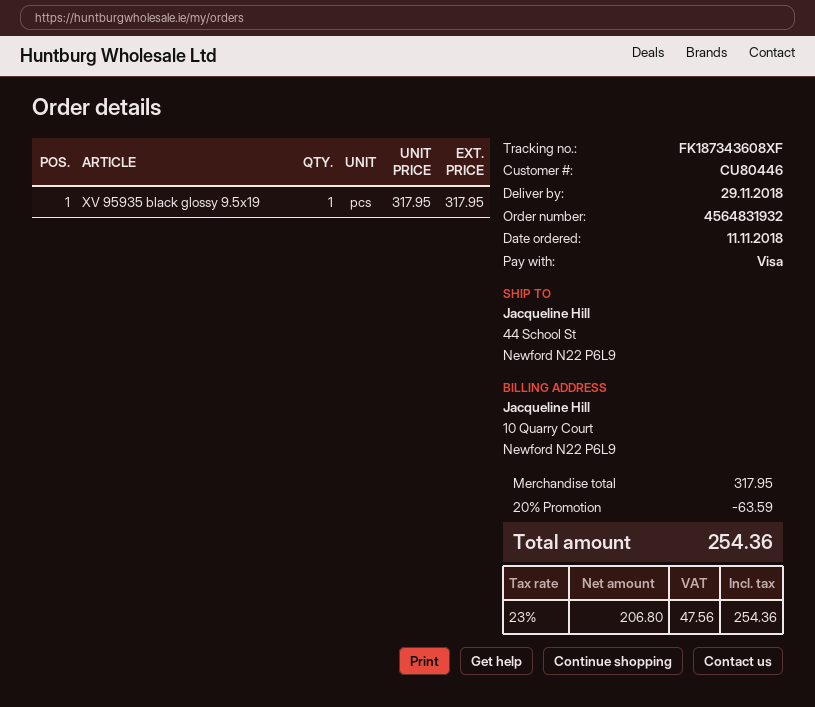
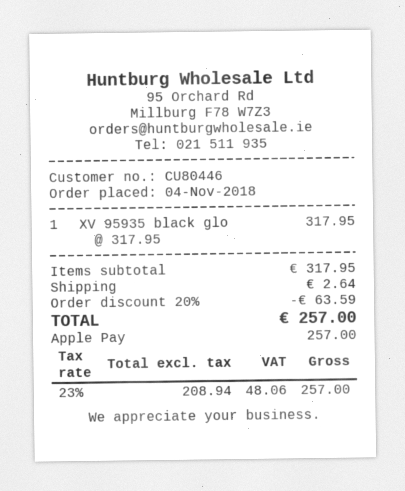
order date: 2018-11-11 -> 2018-11-04
payment method: Visa -> Apple Pay
shipping: none -> 2.64
net: 206.80 -> 208.94
tax: 23% = 47.56 -> 23% = 48.06
total: 254.36 -> 257.00

